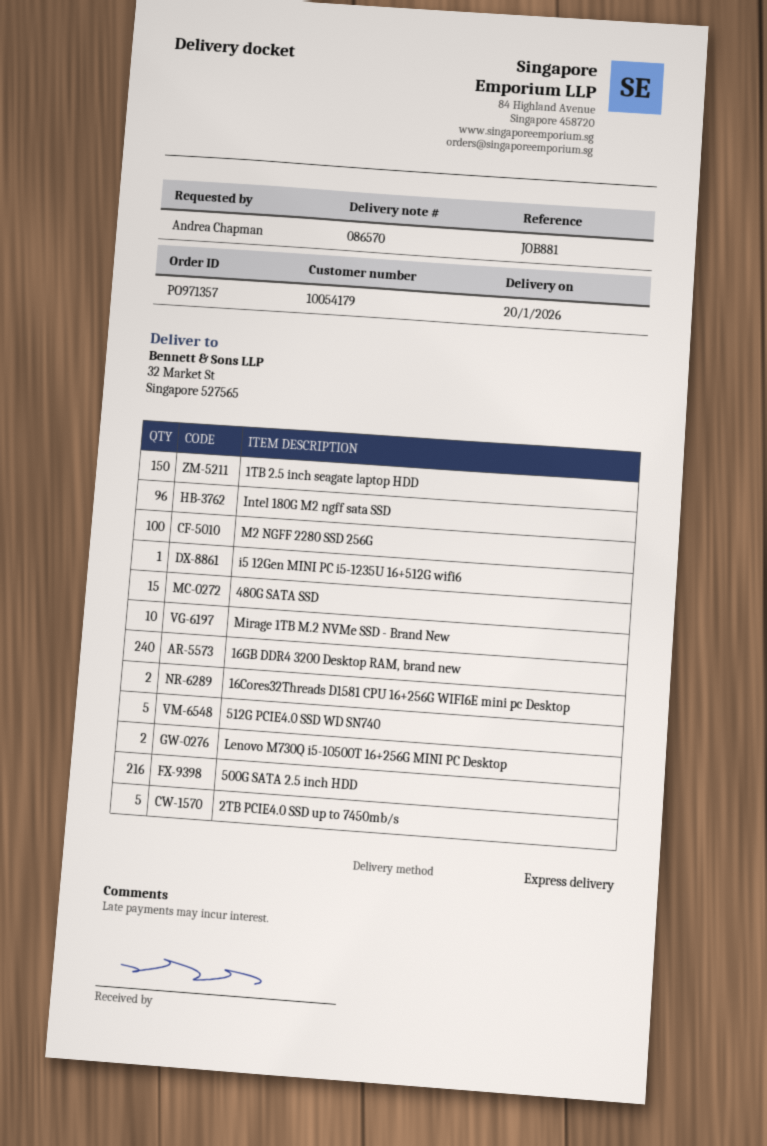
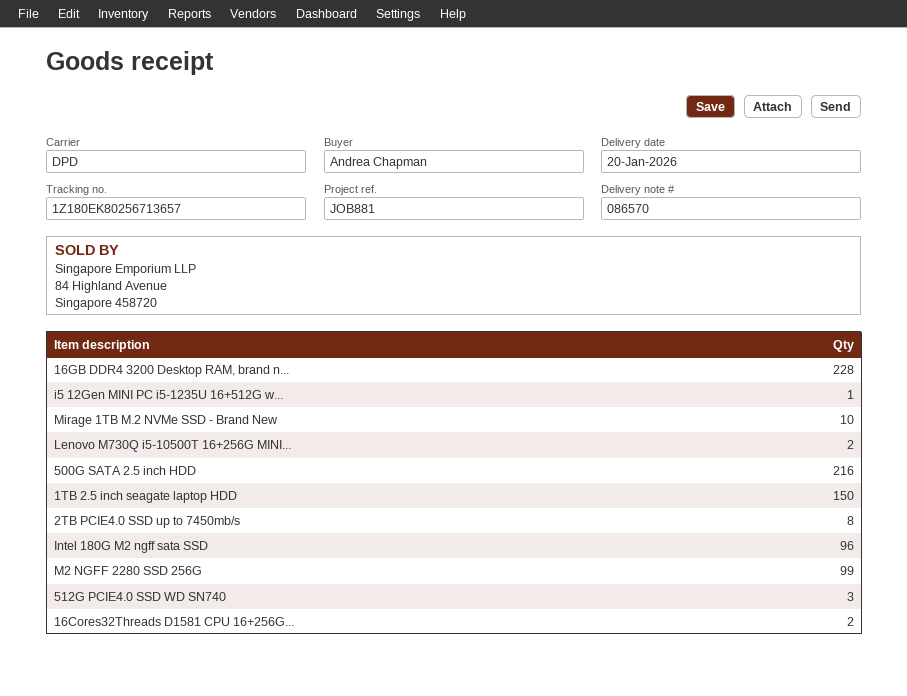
shipping method: express -> DPD
M2 NGFF 2280 SSD 256G: 100 -> 99
480G SATA SSD: 15 -> none
16GB DDR4 3200 Desktop RAM, brand new: 240 -> 228
512G PCIE4.0 SSD WD SN740: 5 -> 3
2TB PCIE4.0 SSD up to 7450mb/s: 5 -> 8

